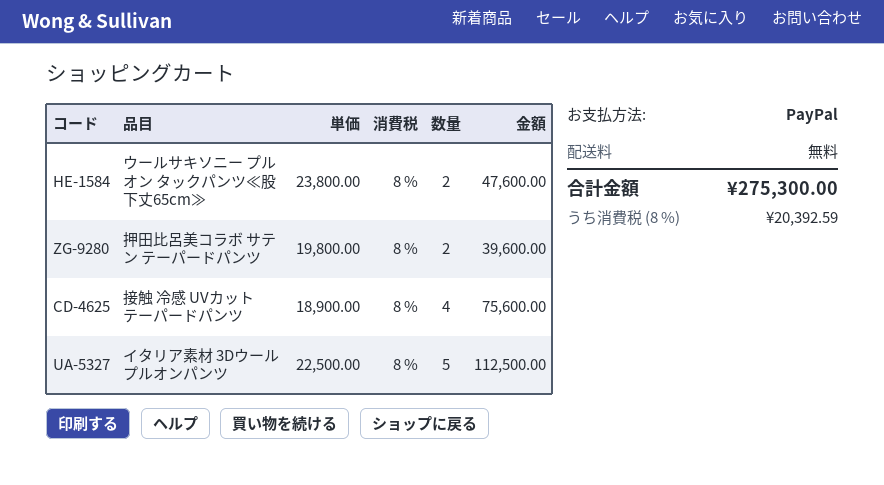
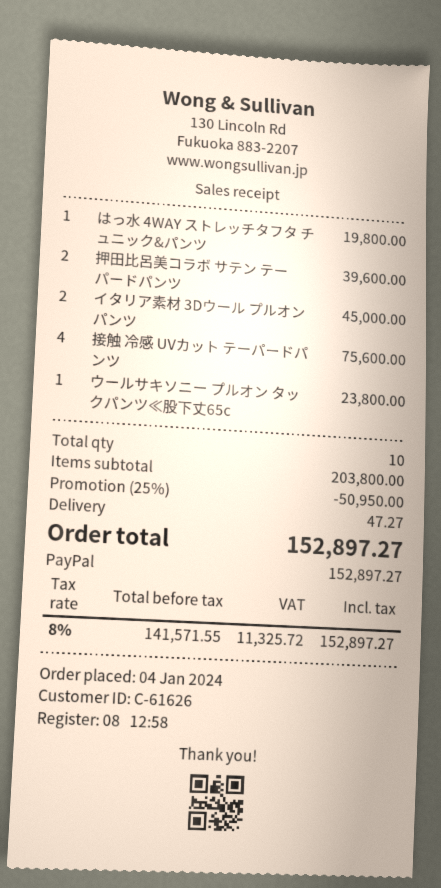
ウールサキソニー プルオン タックパンツ≪股下丈65cm≫: 2 for 47600.00 -> 1 for 23800.00
イタリア素材 3Dウール プルオンパンツ: 5 for 112500.00 -> 2 for 45000.00
はっ水 4WAY ストレッチタフタ チュニック&パンツ: none -> 1 for 19800.00
discount: none -> 25% = 50950.00
shipping: 0.00 -> 47.27
tax: 8% = 20392.59 -> 8% = 11325.72
total: 275300.00 -> 152897.27

